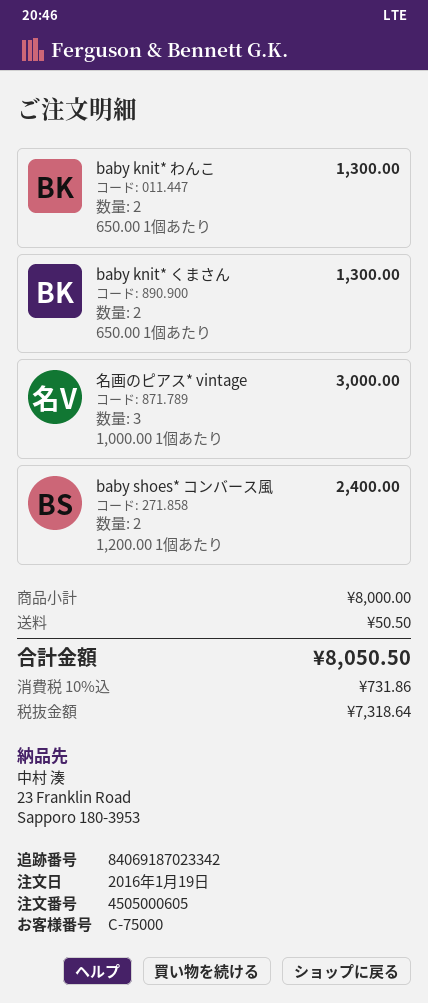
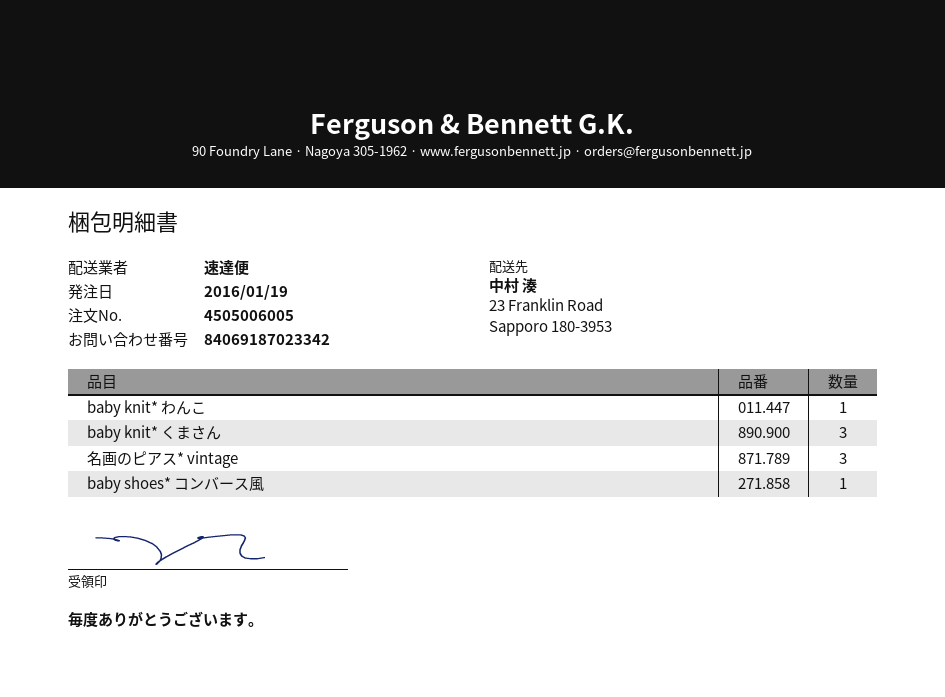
order number: 4505000605 -> 4505006005
baby knit* わんこ: 2 -> 1
baby knit* くまさん: 2 -> 3
baby shoes* コンバース風: 2 -> 1

